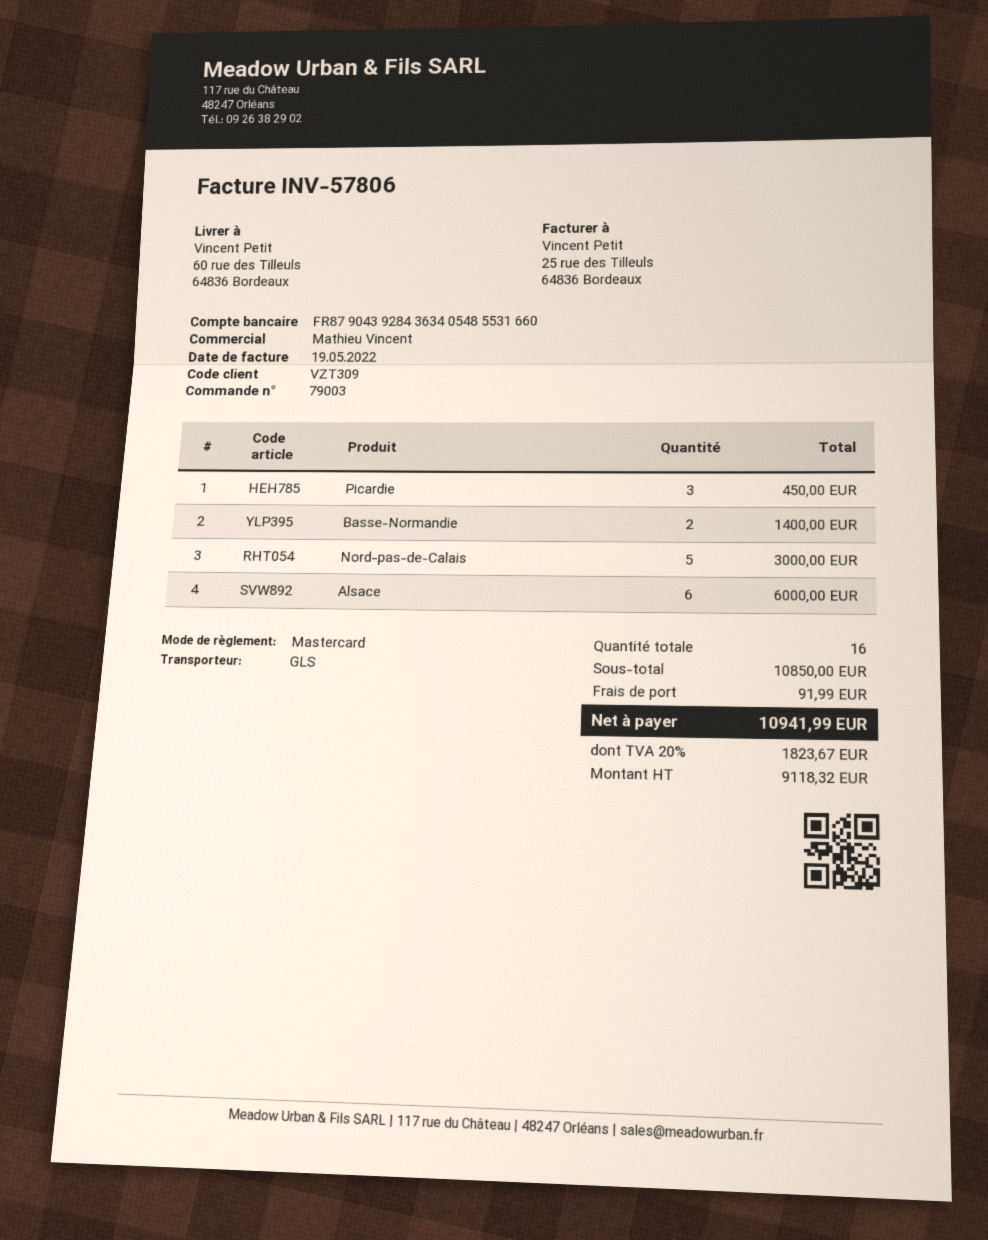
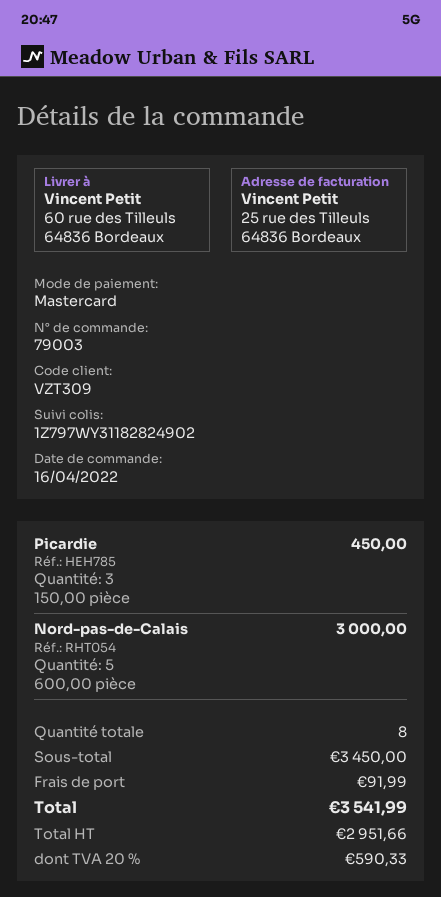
Basse-Normandie: 2 for 1400.00 -> none
Alsace: 6 for 6000.00 -> none
total quantity: 16 -> 8
subtotal: 10850.00 -> 3450.00
net: 9118.32 -> 2951.66
tax: 20% = 1823.67 -> 20% = 590.33
total: 10941.99 -> 3541.99

